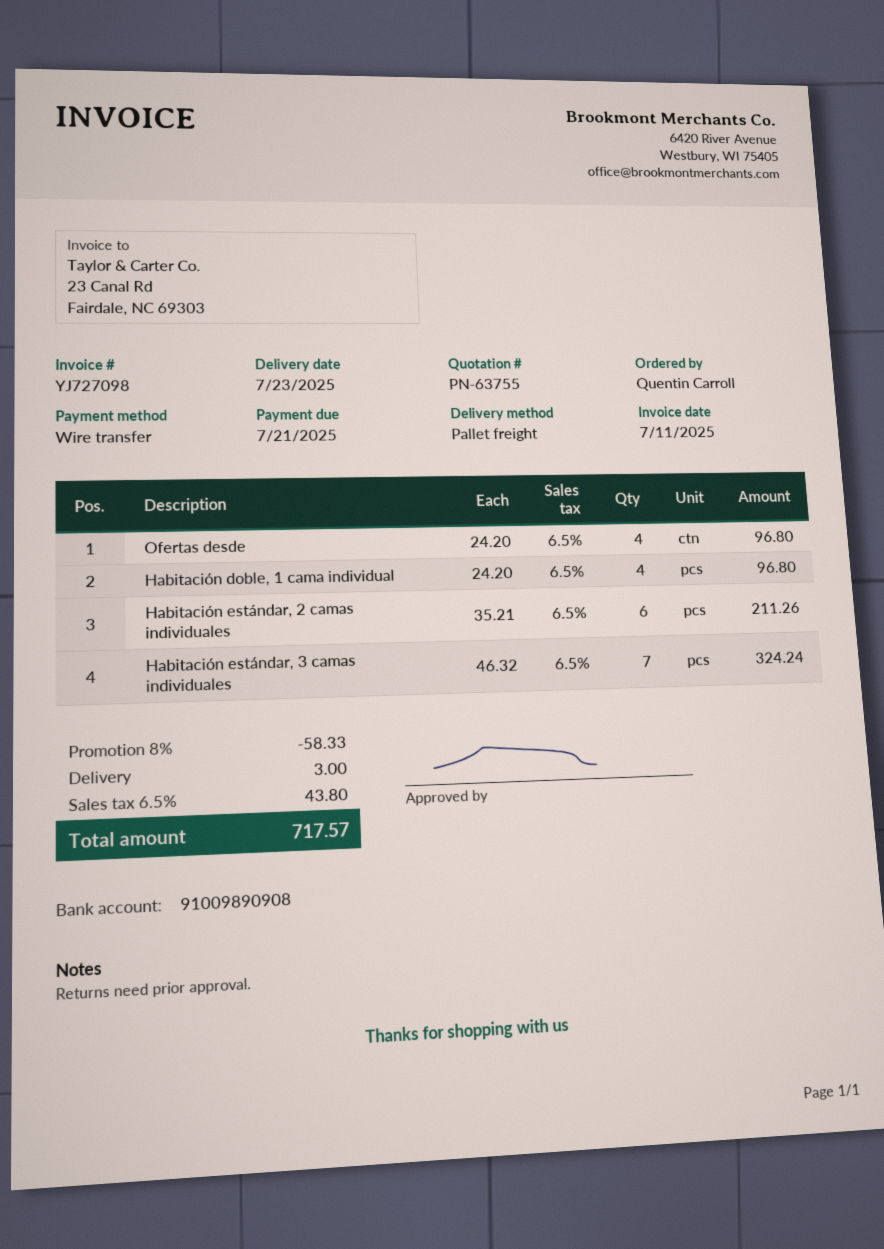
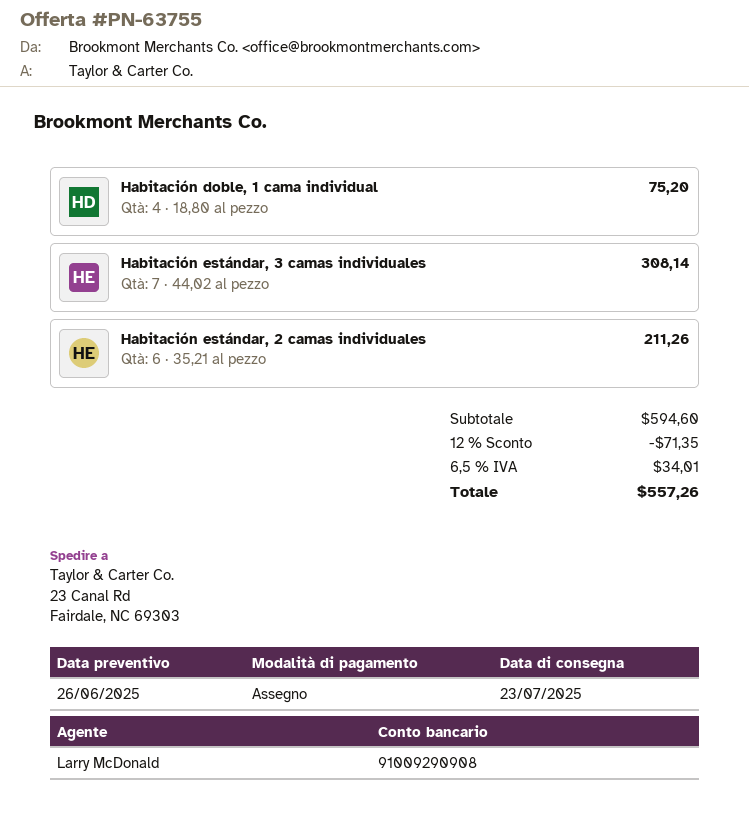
payment method: bank transfer -> cheque
bank account: 91009890908 -> 91009290908
Ofertas desde: 4 x 24.20 = 96.80 -> none
Habitación doble, 1 cama individual: 4 x 24.20 = 96.80 -> 4 x 18.80 = 75.20
Habitación estándar, 3 camas individuales: 7 x 46.32 = 324.24 -> 7 x 44.02 = 308.14
discount: 8% = 58.33 -> 12% = 71.35
shipping: 3.00 -> none
tax: 6.5% = 43.80 -> 6.5% = 34.01
total: 717.57 -> 557.26

